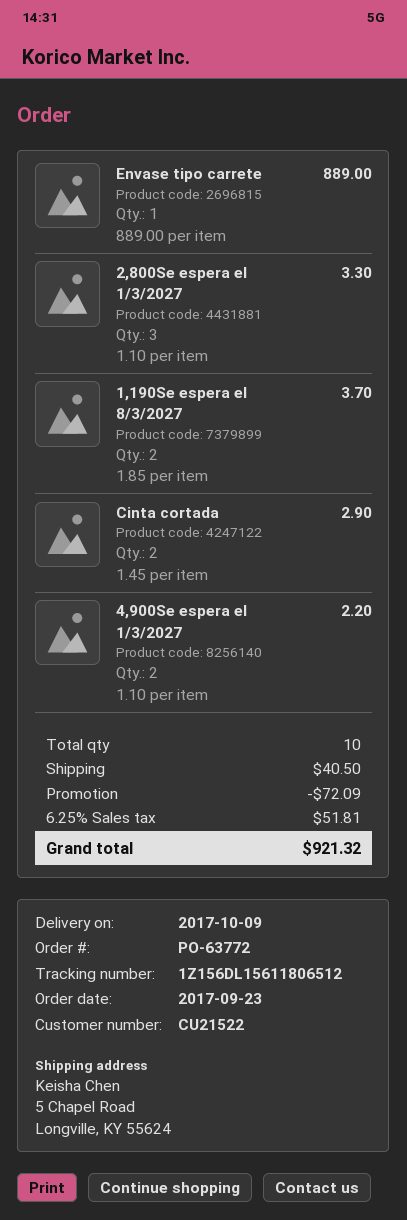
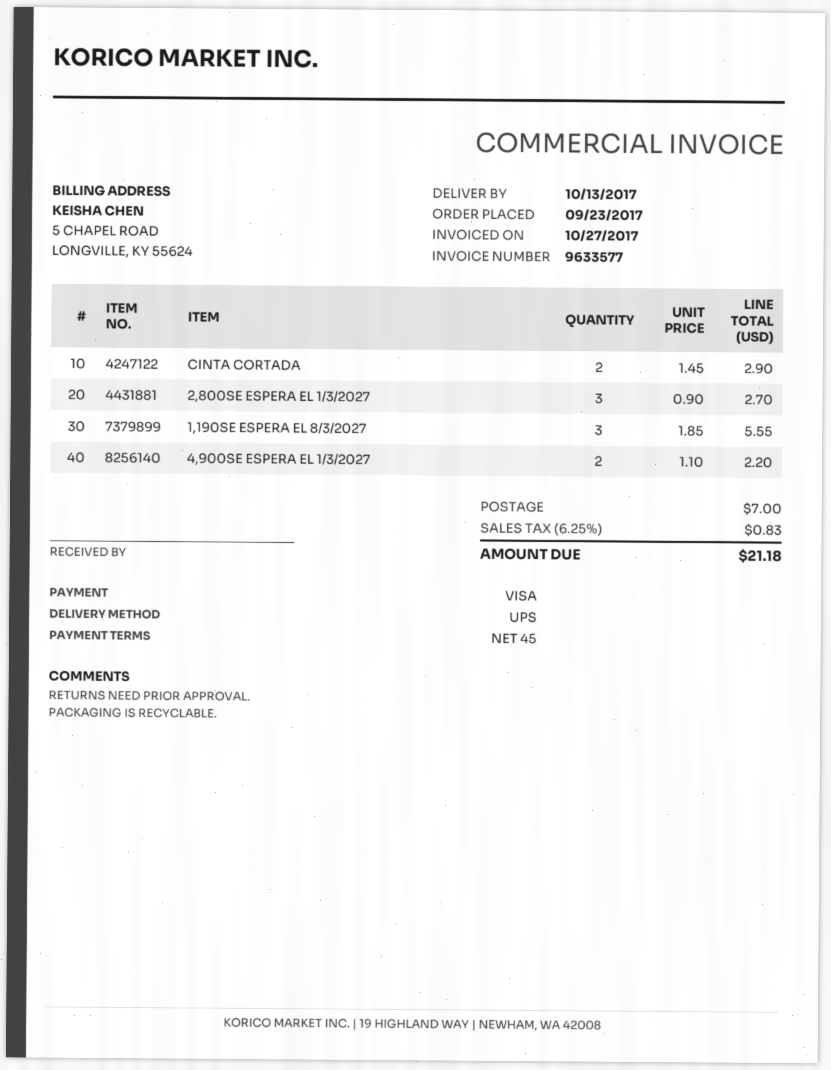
delivery date: 2017-10-09 -> 2017-10-13
Envase tipo carrete: 1 x 889.00 = 889.00 -> none
2,800Se espera el 1/3/2027: 3 x 1.10 = 3.30 -> 3 x 0.90 = 2.70
1,190Se espera el 8/3/2027: 2 x 1.85 = 3.70 -> 3 x 1.85 = 5.55
discount: 72.09 -> none
shipping: 40.50 -> 7.00
tax: 6.25% = 51.81 -> 6.25% = 0.83
total: 921.32 -> 21.18

